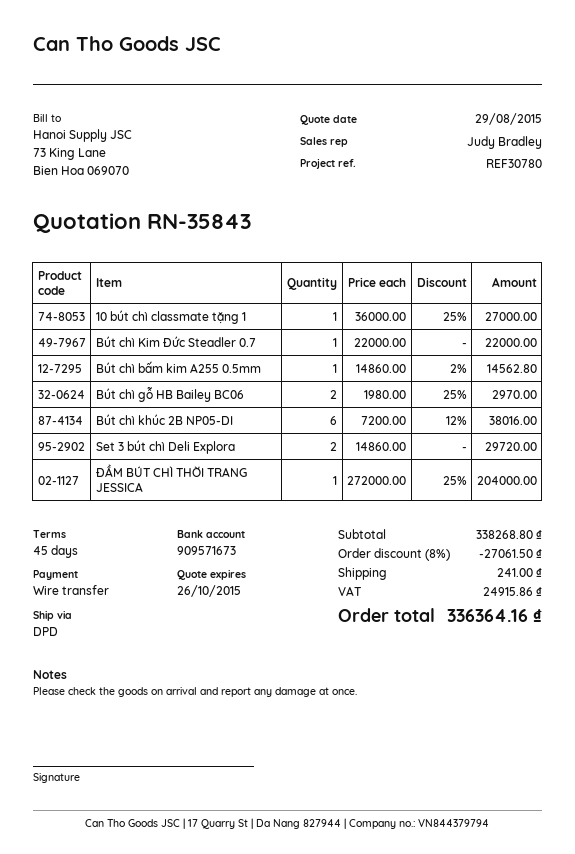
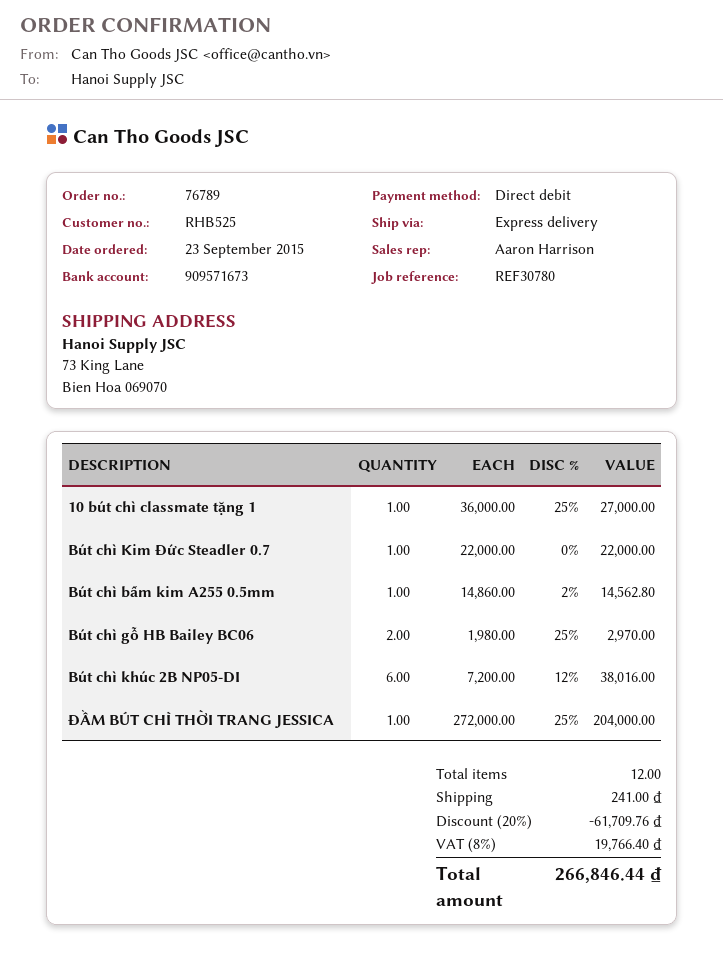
sales rep: Judy Bradley -> Aaron Harrison
payment method: bank transfer -> direct debit
shipping method: DPD -> express
Set 3 bút chì Deli Explora: 2 x 14860.00 = 29720.00 -> none
discount: 8% = 27061.50 -> 20% = 61709.76
tax: 24915.86 -> 19766.40
total: 336364.16 -> 266846.44

